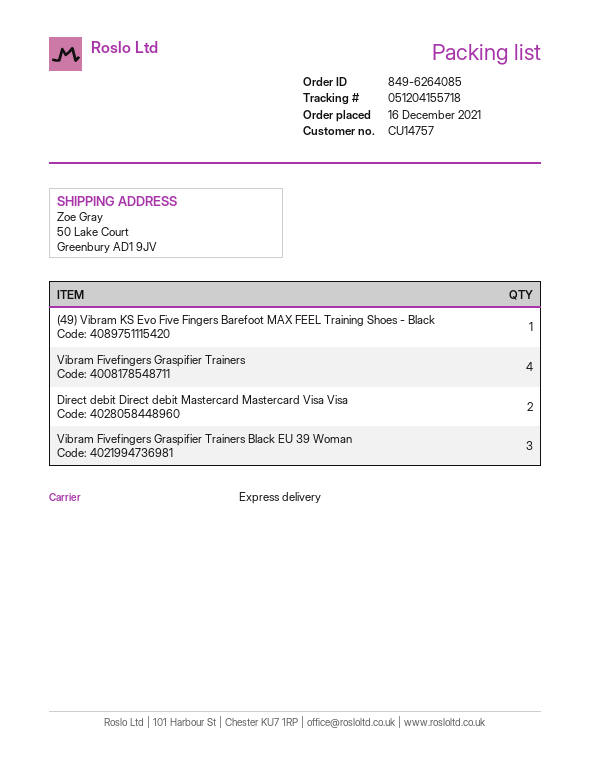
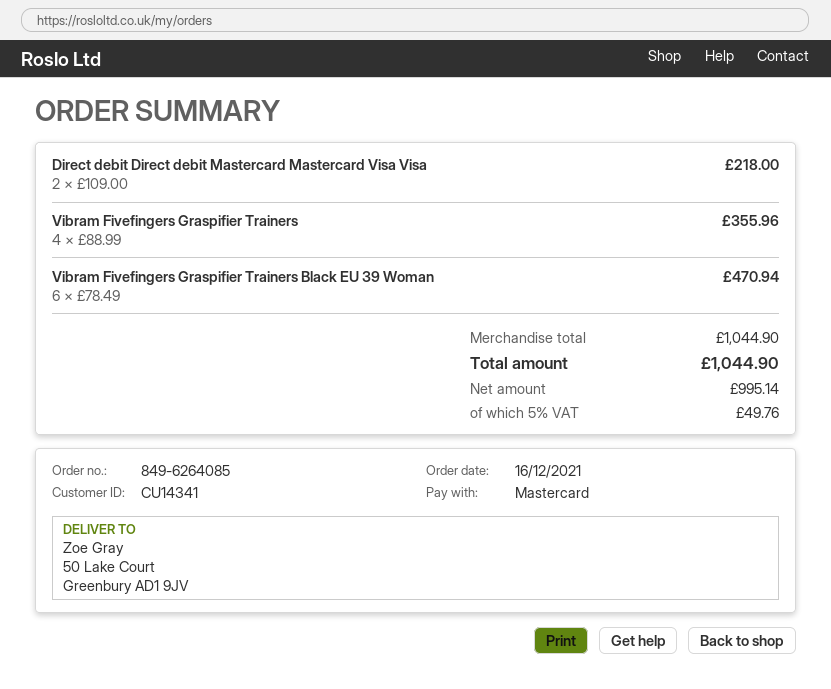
customer number: CU14757 -> CU14341
(49) Vibram KS Evo Five Fingers Barefoot MAX FEEL Training Shoes - Black: 1 -> none
Vibram Fivefingers Graspifier Trainers Black EU 39 Woman: 3 -> 6

